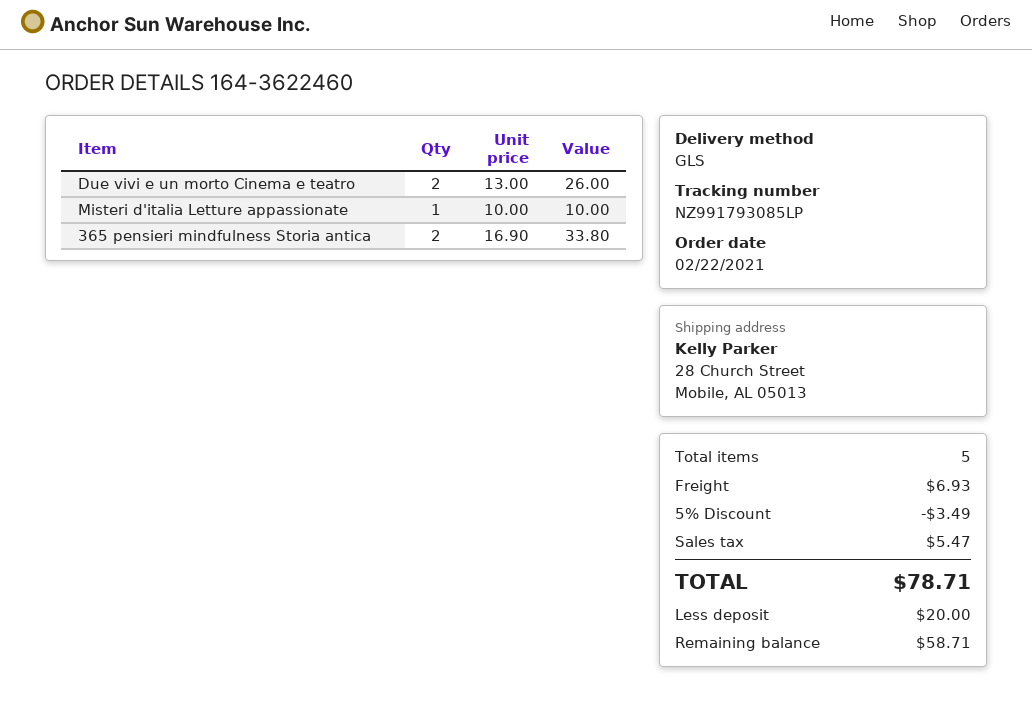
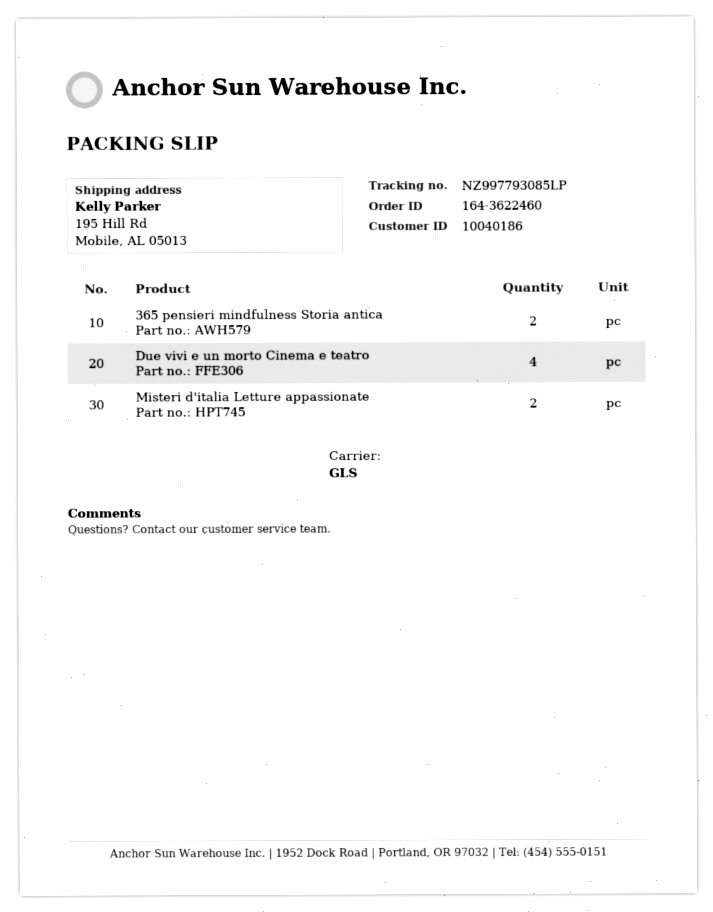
tracking number: NZ991793085LP -> NZ997793085LP
ship to: 28 Church Street, Mobile, AL 05013 -> 195 Hill Rd, Mobile, AL 05013
Due vivi e un morto Cinema e teatro: 2 -> 4
Misteri d'italia Letture appassionate: 1 -> 2

